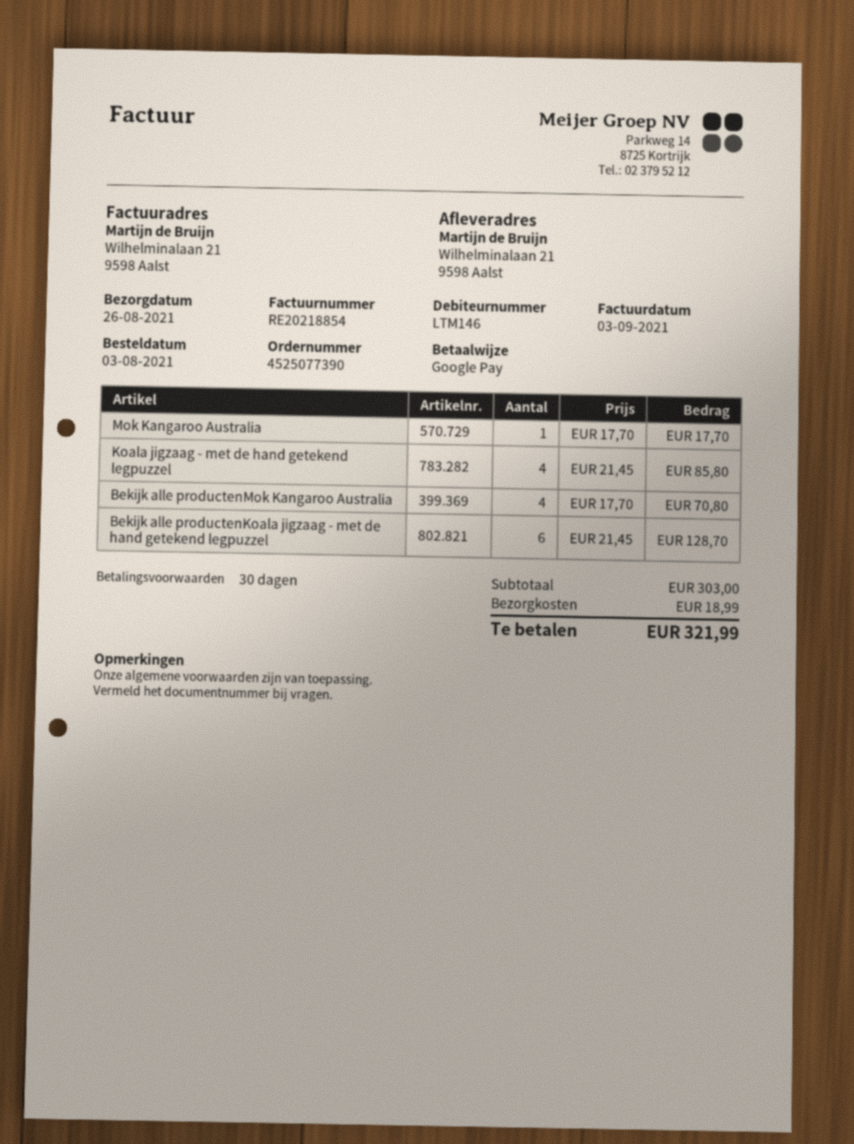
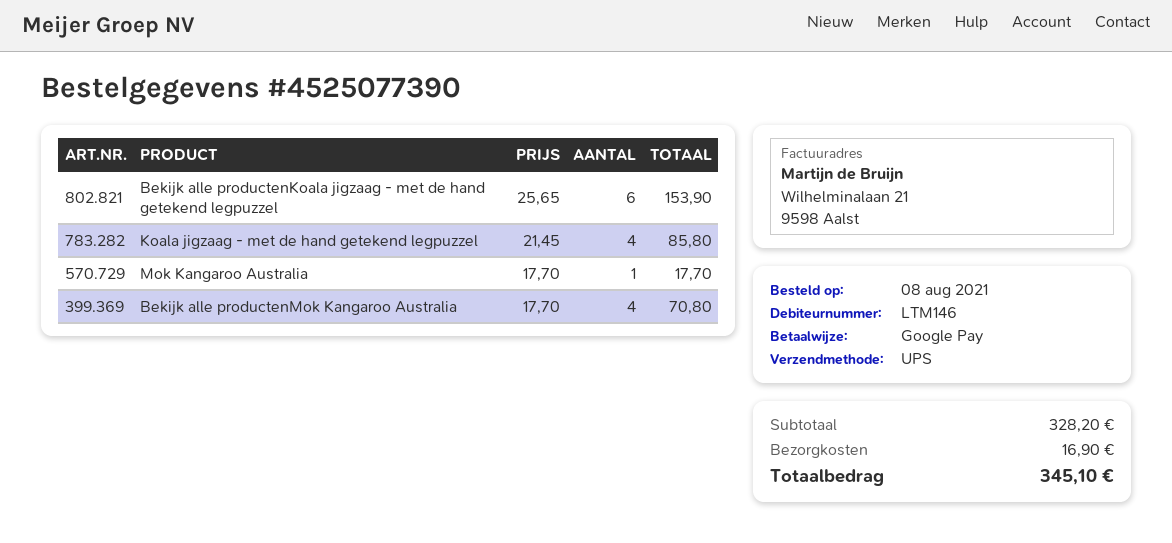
order date: 2021-08-03 -> 2021-08-08
Bekijk alle productenKoala jigzaag - met de hand getekend legpuzzel: 6 x 21.45 = 128.70 -> 6 x 25.65 = 153.90
subtotal: 303.00 -> 328.20
shipping: 18.99 -> 16.90
total: 321.99 -> 345.10

